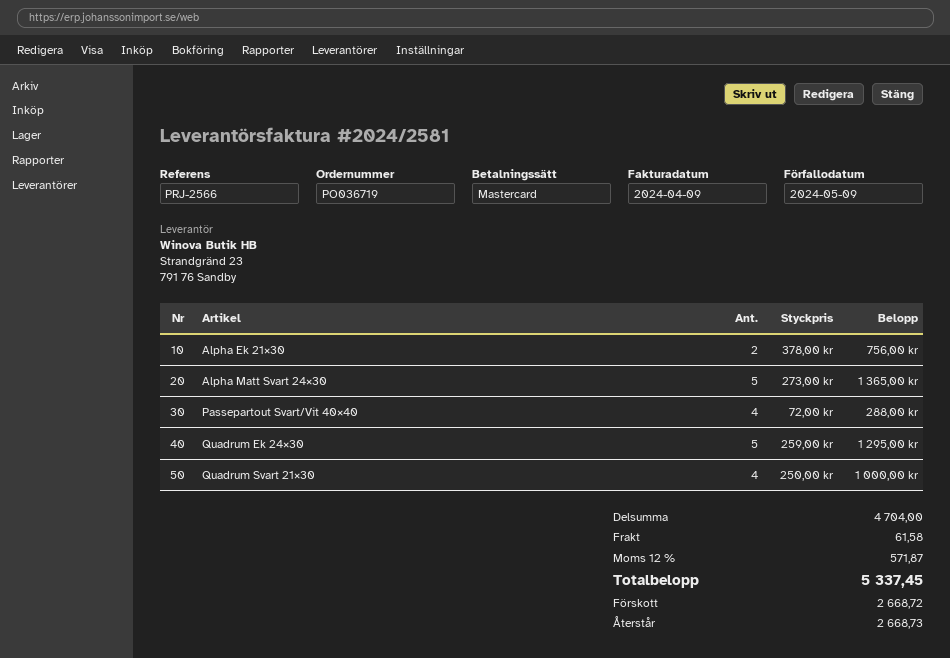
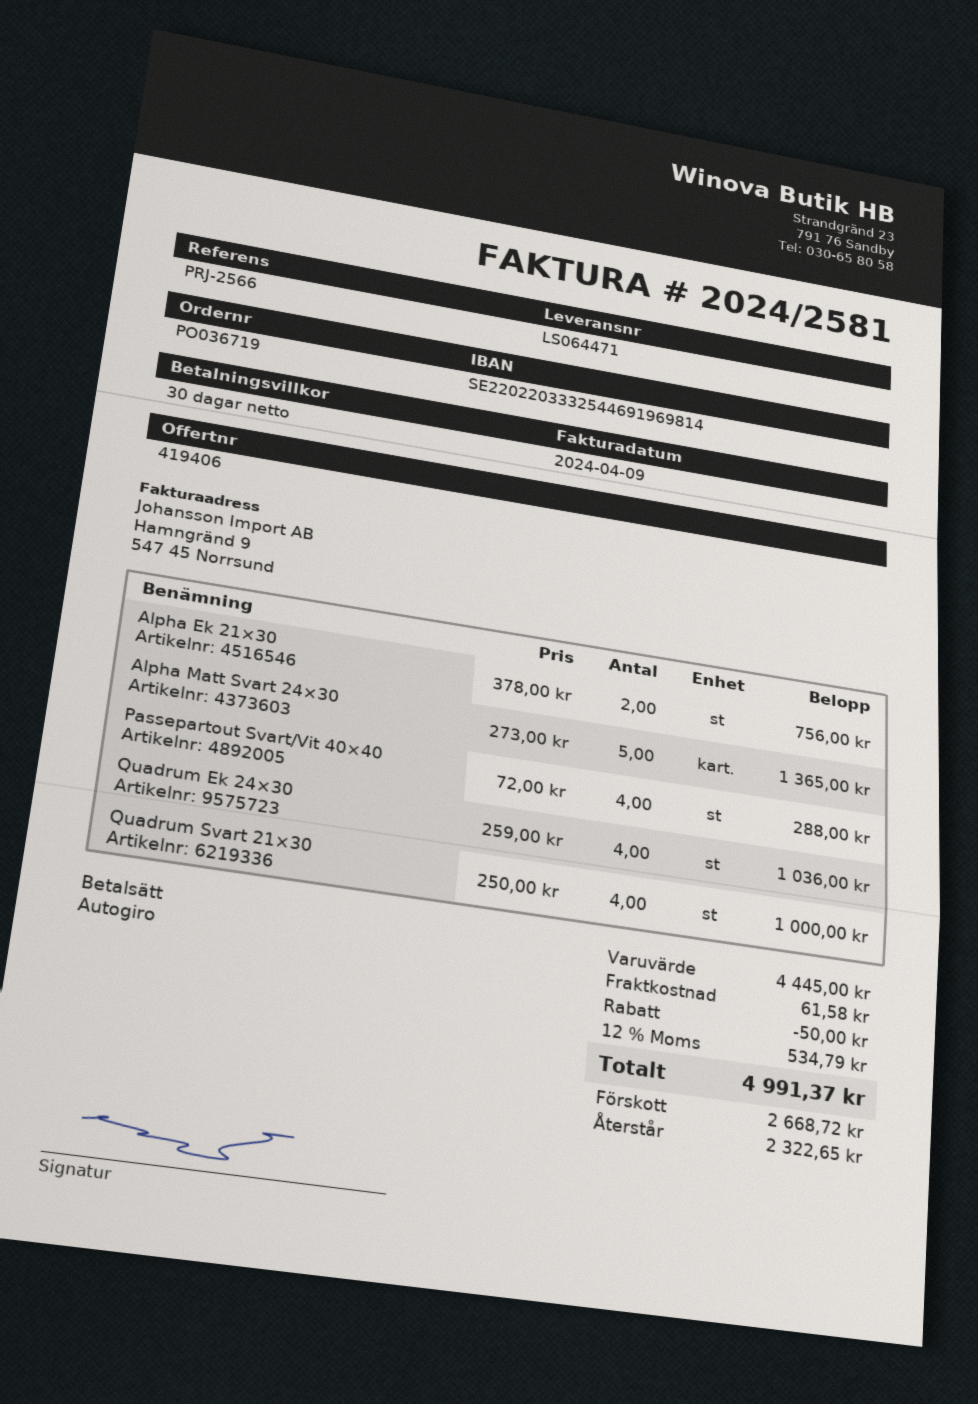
payment method: Mastercard -> direct debit
Quadrum Ek 24×30: 5 x 259.00 = 1295.00 -> 4 x 259.00 = 1036.00
subtotal: 4704.00 -> 4445.00
discount: none -> 50.00
tax: 12% = 571.87 -> 12% = 534.79
total: 5337.45 -> 4991.37
balance: 2668.73 -> 2322.65

